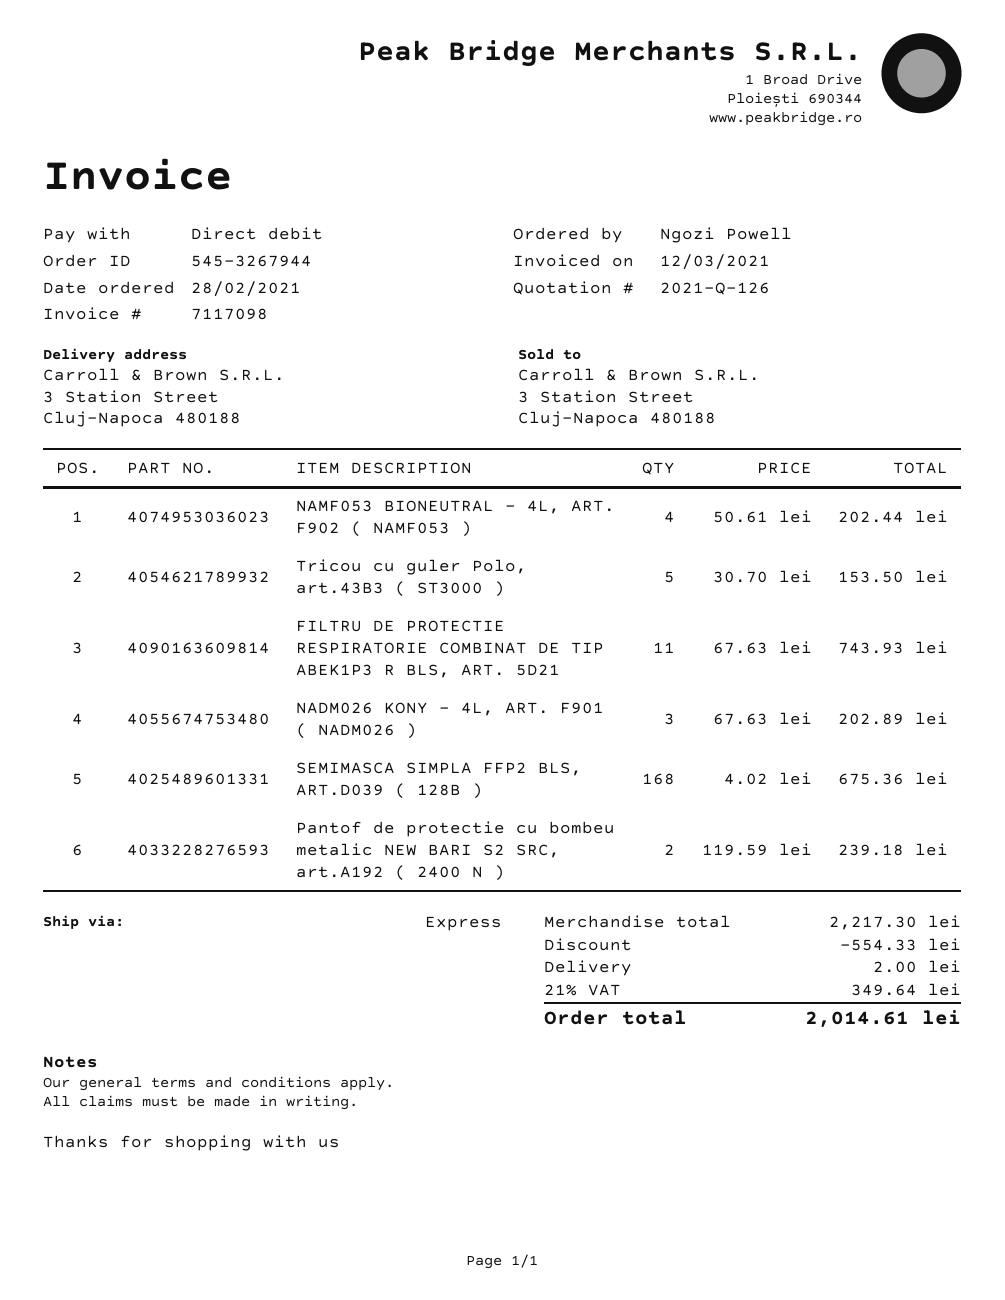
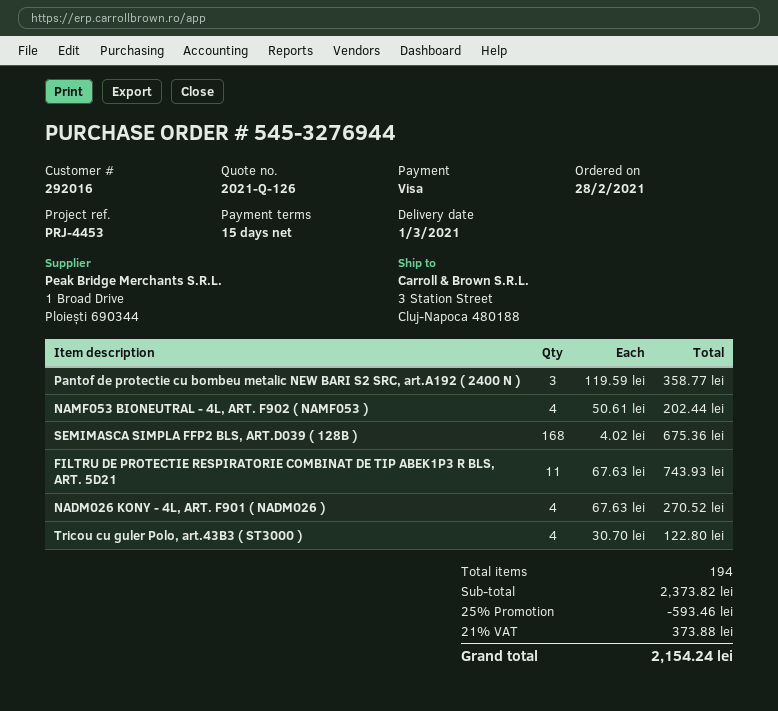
order number: 545-3267944 -> 545-3276944
payment method: direct debit -> Visa
Tricou cu guler Polo, art.43B3 ( ST3000 ): 5 x 30.70 = 153.50 -> 4 x 30.70 = 122.80
NADM026 KONY - 4L, ART. F901 ( NADM026 ): 3 x 67.63 = 202.89 -> 4 x 67.63 = 270.52
Pantof de protectie cu bombeu metalic NEW BARI S2 SRC, art.A192 ( 2400 N ): 2 x 119.59 = 239.18 -> 3 x 119.59 = 358.77
subtotal: 2217.30 -> 2373.82
discount: 554.33 -> 593.46
shipping: 2.00 -> none
tax: 21% = 349.64 -> 21% = 373.88
total: 2014.61 -> 2154.24

